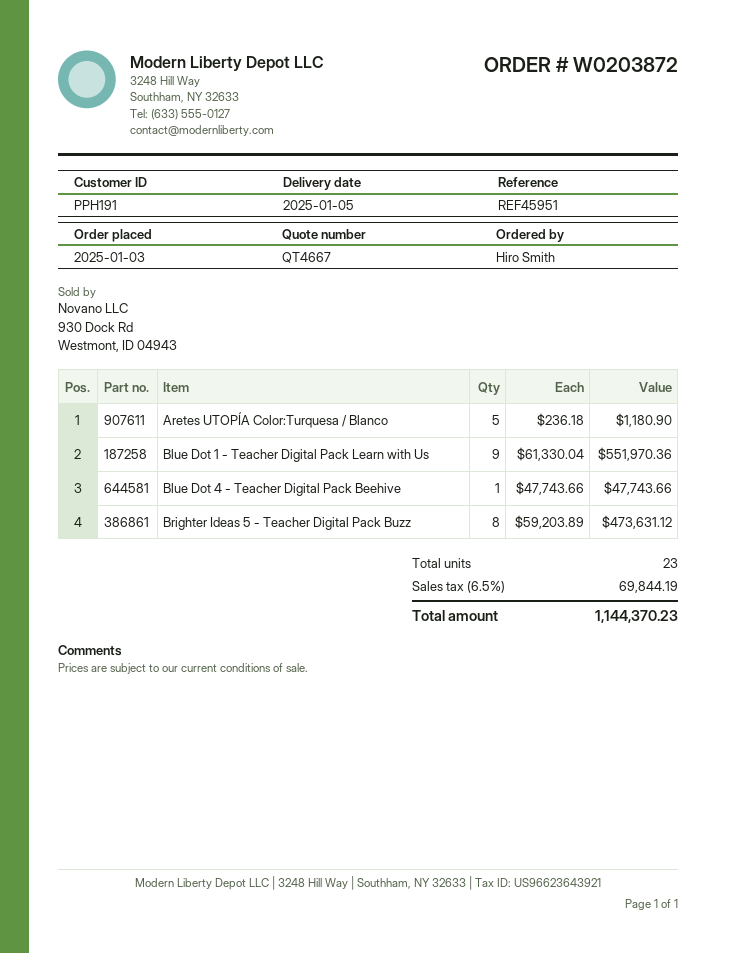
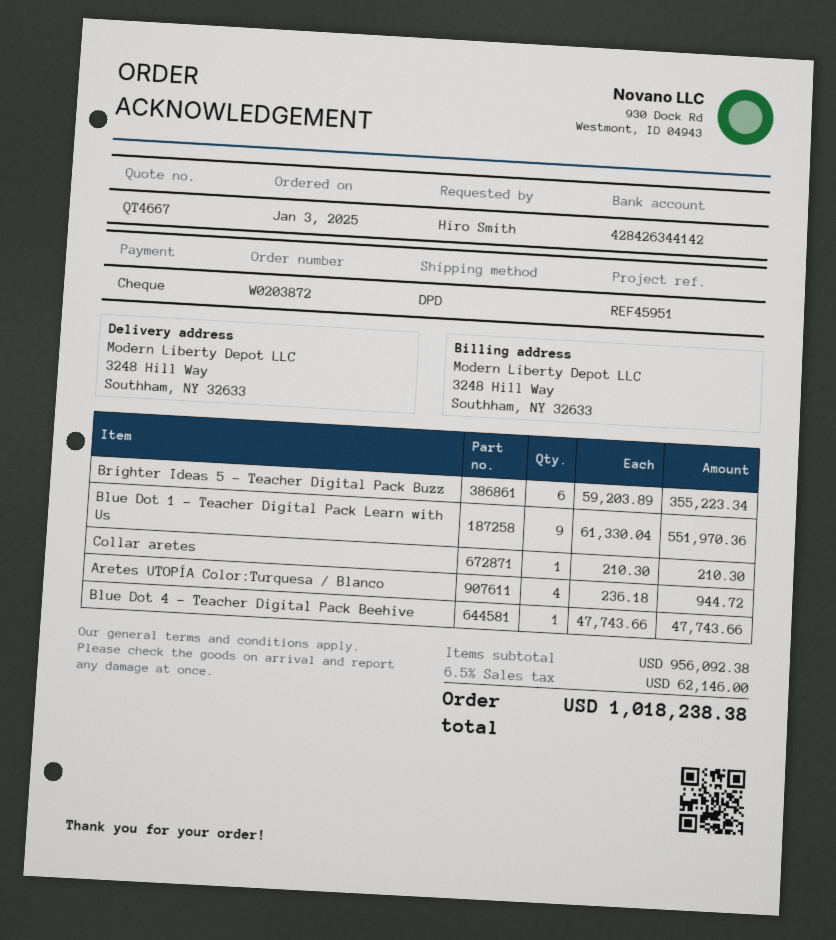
Aretes UTOPÍA Color:Turquesa / Blanco: 5 x 236.18 = 1180.90 -> 4 x 236.18 = 944.72
Brighter Ideas 5 - Teacher Digital Pack Buzz: 8 x 59203.89 = 473631.12 -> 6 x 59203.89 = 355223.34
Collar aretes: none -> 1 x 210.30 = 210.30
tax: 6.5% = 69844.19 -> 6.5% = 62146.00
total: 1144370.23 -> 1018238.38

